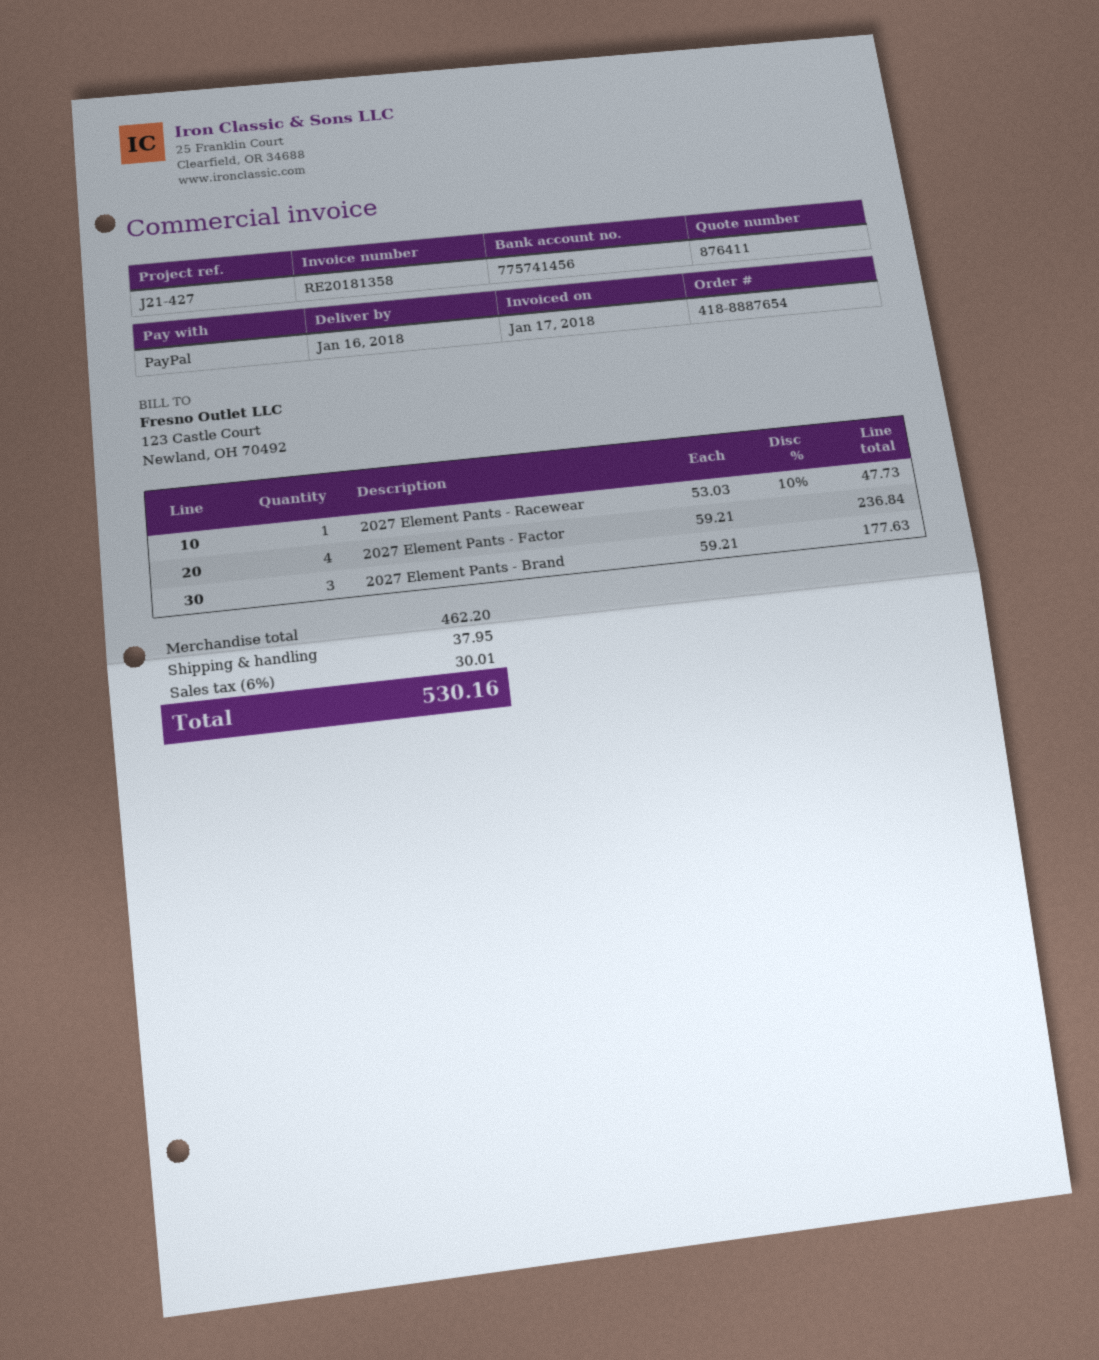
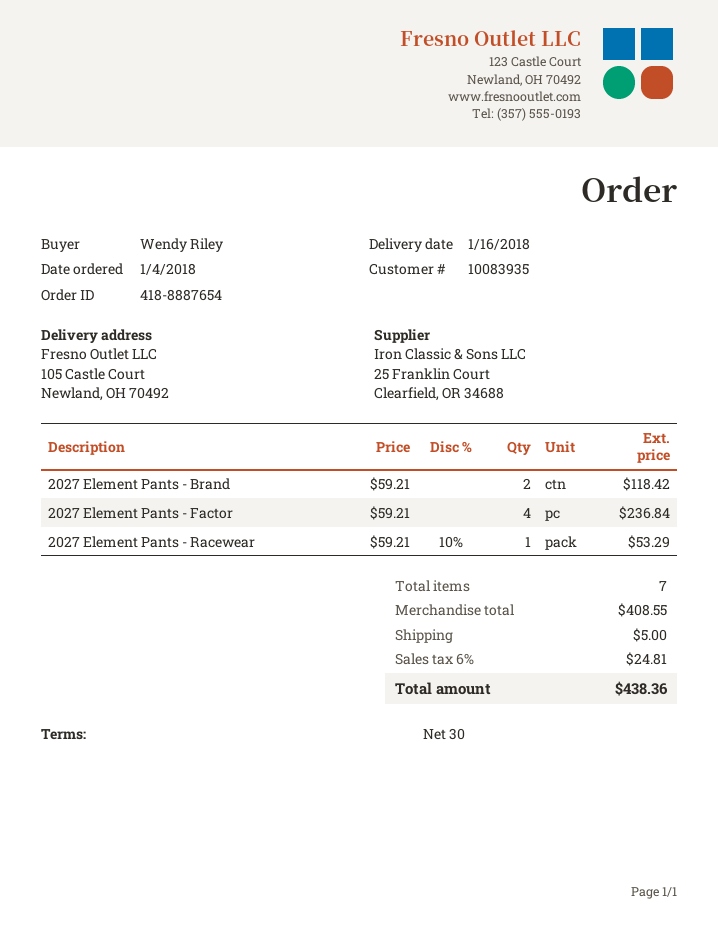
2027 Element Pants - Racewear: 1 x 53.03 - 10% = 47.73 -> 1 x 59.21 - 10% = 53.29
2027 Element Pants - Brand: 3 x 59.21 = 177.63 -> 2 x 59.21 = 118.42
subtotal: 462.20 -> 408.55
shipping: 37.95 -> 5.00
tax: 6% = 30.01 -> 6% = 24.81
total: 530.16 -> 438.36

